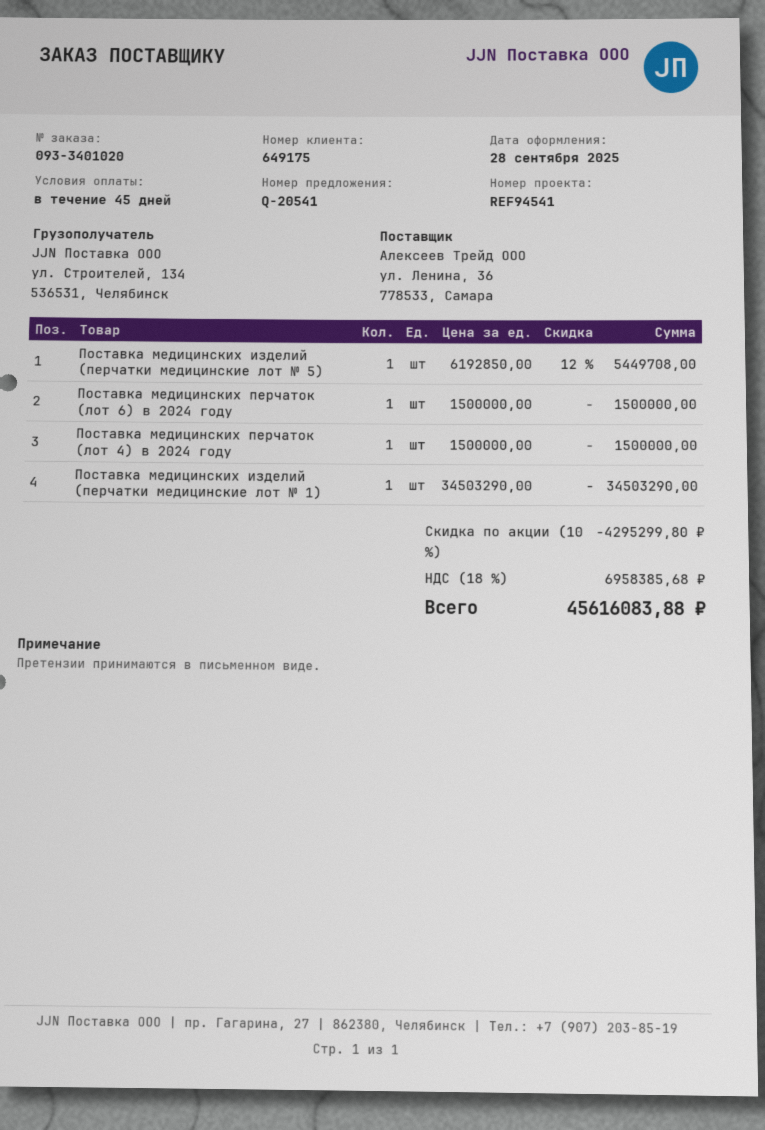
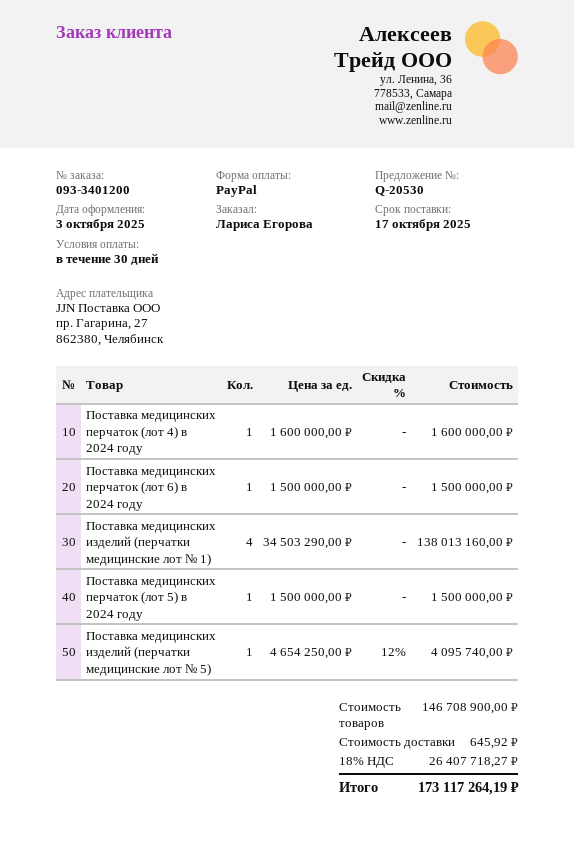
quote number: Q-20541 -> Q-20530
order number: 093-3401020 -> 093-3401200
order date: 2025-09-28 -> 2025-10-03
payment terms: 45 days -> 30 days
Поставка медицинских изделий (перчатки медицинские лот № 5): 1 x 6192850.00 - 12% = 5449708.00 -> 1 x 4654250.00 - 12% = 4095740.00
Поставка медицинских перчаток (лот 4) в 2024 году: 1 x 1500000.00 = 1500000.00 -> 1 x 1600000.00 = 1600000.00
Поставка медицинских изделий (перчатки медицинские лот № 1): 1 x 34503290.00 = 34503290.00 -> 4 x 34503290.00 = 138013160.00
Поставка медицинских перчаток (лот 5) в 2024 году: none -> 1 x 1500000.00 = 1500000.00
discount: 10% = 4295299.80 -> none
shipping: none -> 645.92
tax: 18% = 6958385.68 -> 18% = 26407718.27
total: 45616083.88 -> 173117264.19

